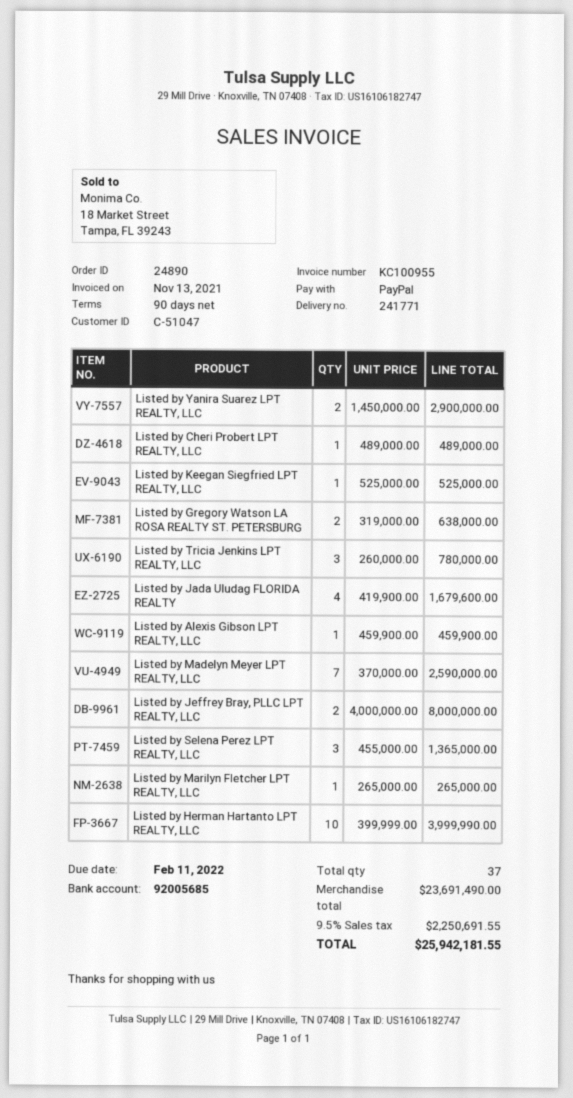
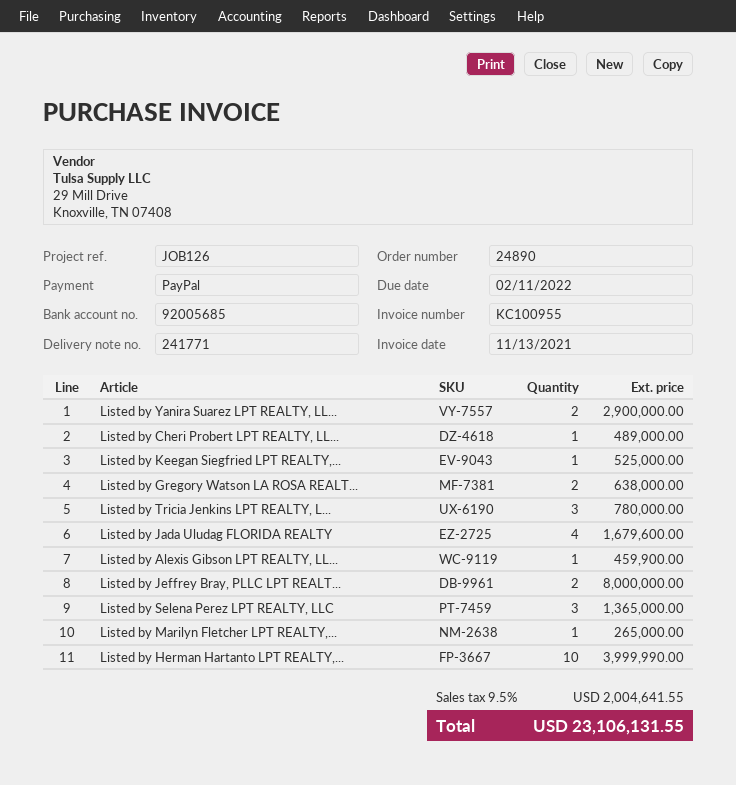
Listed by Madelyn Meyer LPT REALTY, LLC: 7 for 2590000.00 -> none
tax: 9.5% = 2250691.55 -> 9.5% = 2004641.55
total: 25942181.55 -> 23106131.55

